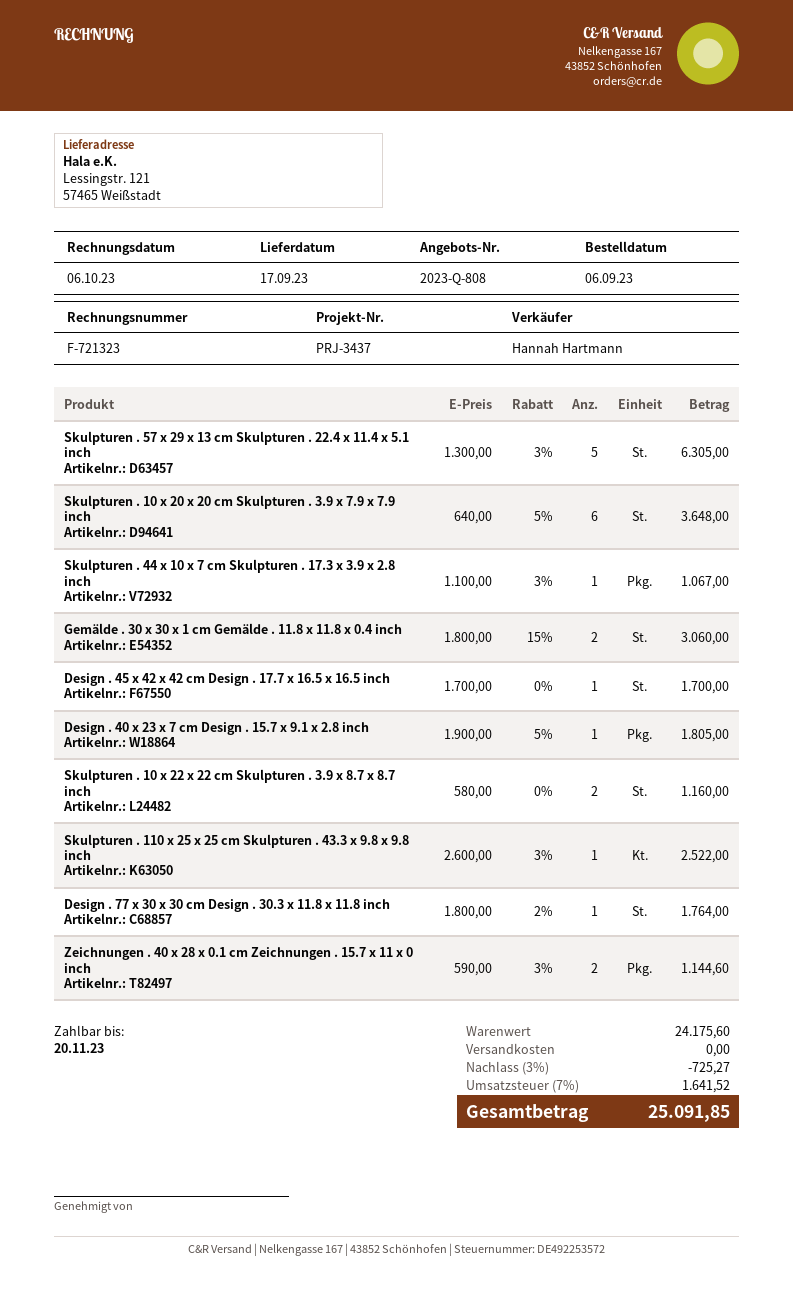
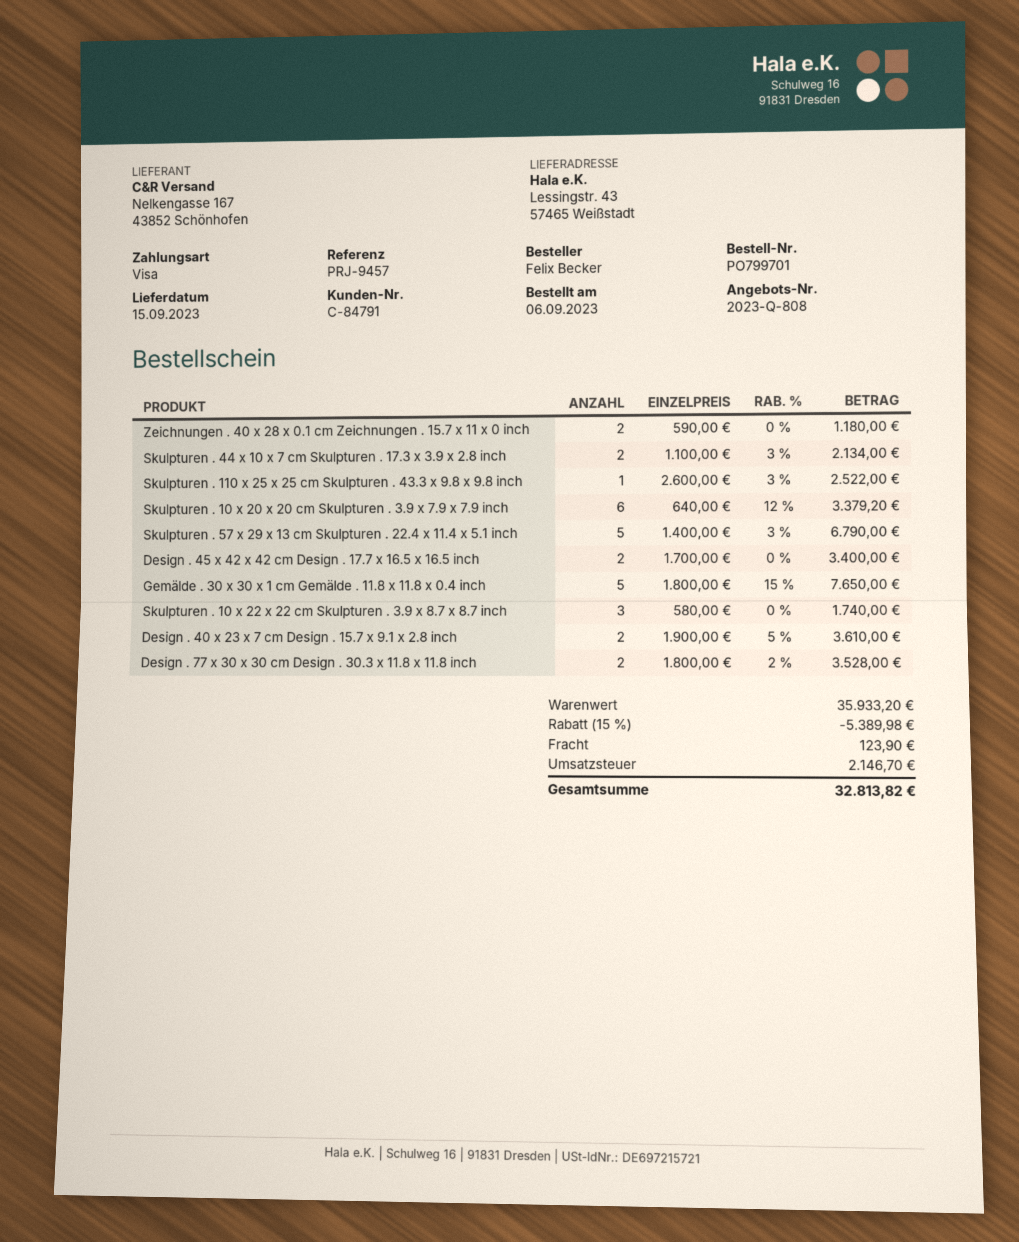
delivery date: 2023-09-17 -> 2023-09-15
reference: PRJ-3437 -> PRJ-9457
ship to: Lessingstr. 121, 57465 Weißstadt -> Lessingstr. 43, 57465 Weißstadt
Skulpturen . 57 x 29 x 13 cm Skulpturen . 22.4 x 11.4 x 5.1 inch: 5 x 1300.00 - 3% = 6305.00 -> 5 x 1400.00 - 3% = 6790.00
Skulpturen . 10 x 20 x 20 cm Skulpturen . 3.9 x 7.9 x 7.9 inch: 6 x 640.00 - 5% = 3648.00 -> 6 x 640.00 - 12% = 3379.20
Skulpturen . 44 x 10 x 7 cm Skulpturen . 17.3 x 3.9 x 2.8 inch: 1 x 1100.00 - 3% = 1067.00 -> 2 x 1100.00 - 3% = 2134.00
Gemälde . 30 x 30 x 1 cm Gemälde . 11.8 x 11.8 x 0.4 inch: 2 x 1800.00 - 15% = 3060.00 -> 5 x 1800.00 - 15% = 7650.00
Design . 45 x 42 x 42 cm Design . 17.7 x 16.5 x 16.5 inch: 1 x 1700.00 = 1700.00 -> 2 x 1700.00 = 3400.00
Design . 40 x 23 x 7 cm Design . 15.7 x 9.1 x 2.8 inch: 1 x 1900.00 - 5% = 1805.00 -> 2 x 1900.00 - 5% = 3610.00
Skulpturen . 10 x 22 x 22 cm Skulpturen . 3.9 x 8.7 x 8.7 inch: 2 x 580.00 = 1160.00 -> 3 x 580.00 = 1740.00
Design . 77 x 30 x 30 cm Design . 30.3 x 11.8 x 11.8 inch: 1 x 1800.00 - 2% = 1764.00 -> 2 x 1800.00 - 2% = 3528.00
Zeichnungen . 40 x 28 x 0.1 cm Zeichnungen . 15.7 x 11 x 0 inch: 2 x 590.00 - 3% = 1144.60 -> 2 x 590.00 = 1180.00
subtotal: 24175.60 -> 35933.20
discount: 3% = 725.27 -> 15% = 5389.98
shipping: 0.00 -> 123.90
tax: 1641.52 -> 2146.70
total: 25091.85 -> 32813.82

